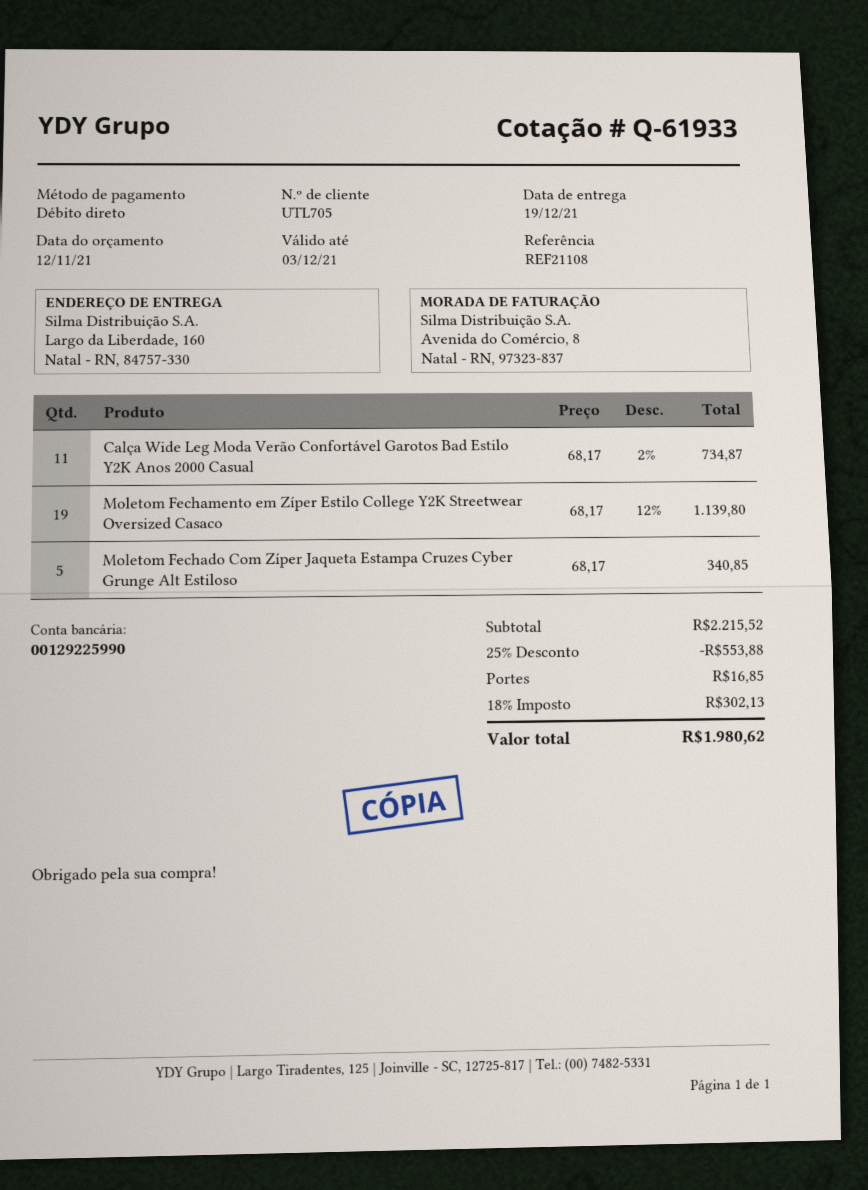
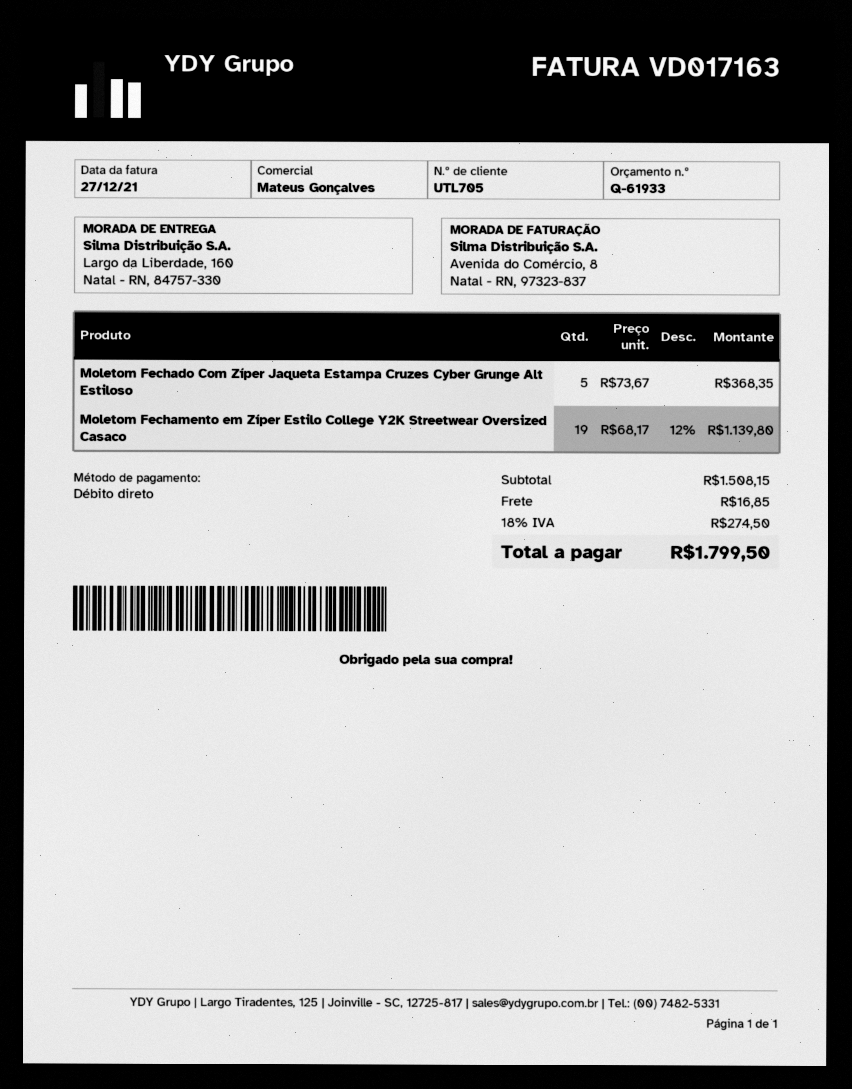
Calça Wide Leg Moda Verão Confortável Garotos Bad Estilo Y2K Anos 2000 Casual: 11 x 68.17 - 2% = 734.87 -> none
Moletom Fechado Com Zíper Jaqueta Estampa Cruzes Cyber Grunge Alt Estiloso: 5 x 68.17 = 340.85 -> 5 x 73.67 = 368.35
subtotal: 2215.52 -> 1508.15
discount: 25% = 553.88 -> none
tax: 18% = 302.13 -> 18% = 274.50
total: 1980.62 -> 1799.50

